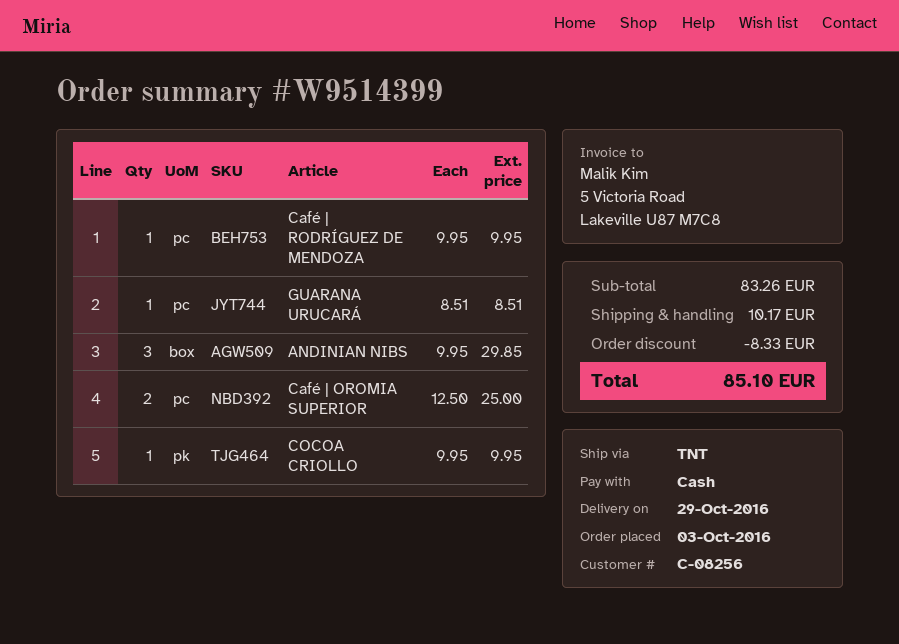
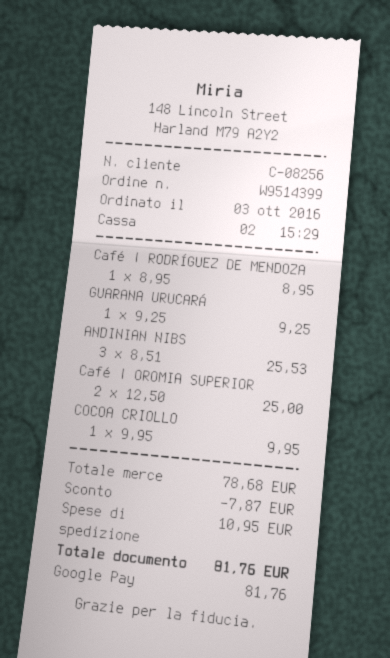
payment method: cash -> Google Pay
Café | RODRÍGUEZ DE MENDOZA: 1 x 9.95 = 9.95 -> 1 x 8.95 = 8.95
GUARANA URUCARÁ: 1 x 8.51 = 8.51 -> 1 x 9.25 = 9.25
ANDINIAN NIBS: 3 x 9.95 = 29.85 -> 3 x 8.51 = 25.53
subtotal: 83.26 -> 78.68
discount: 8.33 -> 7.87
shipping: 10.17 -> 10.95
total: 85.10 -> 81.76

